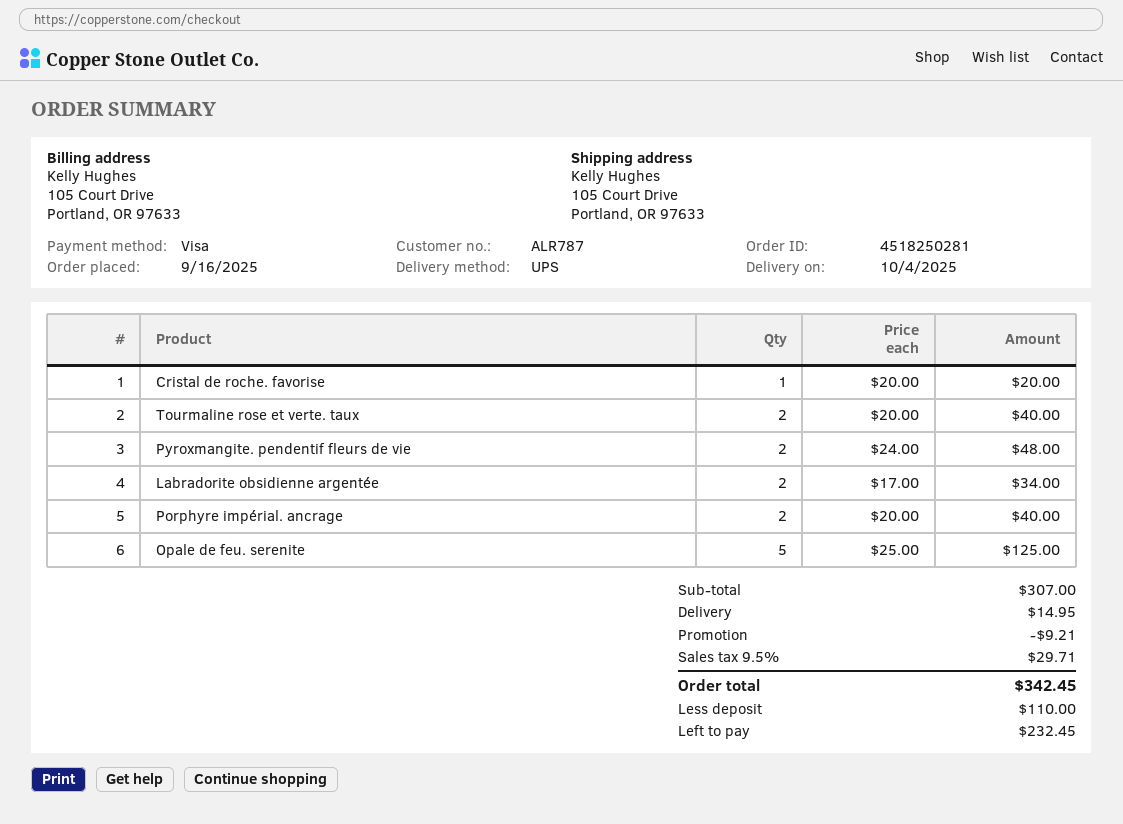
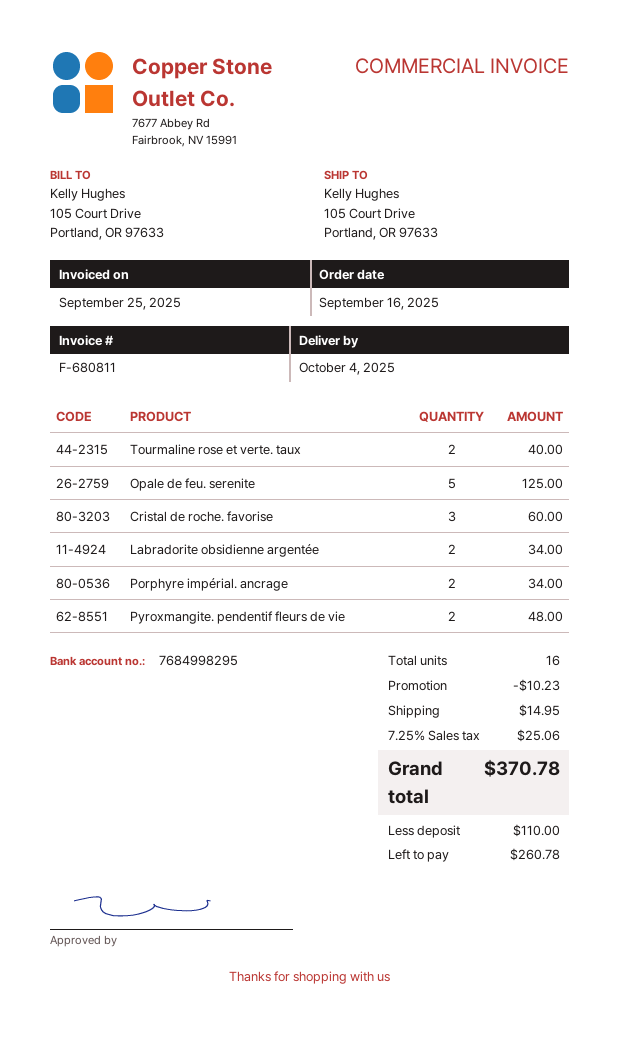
Cristal de roche. favorise: 1 for 20.00 -> 3 for 60.00
Porphyre impérial. ancrage: 2 for 40.00 -> 2 for 34.00
discount: 9.21 -> 10.23
tax: 9.5% = 29.71 -> 7.25% = 25.06
total: 342.45 -> 370.78
balance: 232.45 -> 260.78

